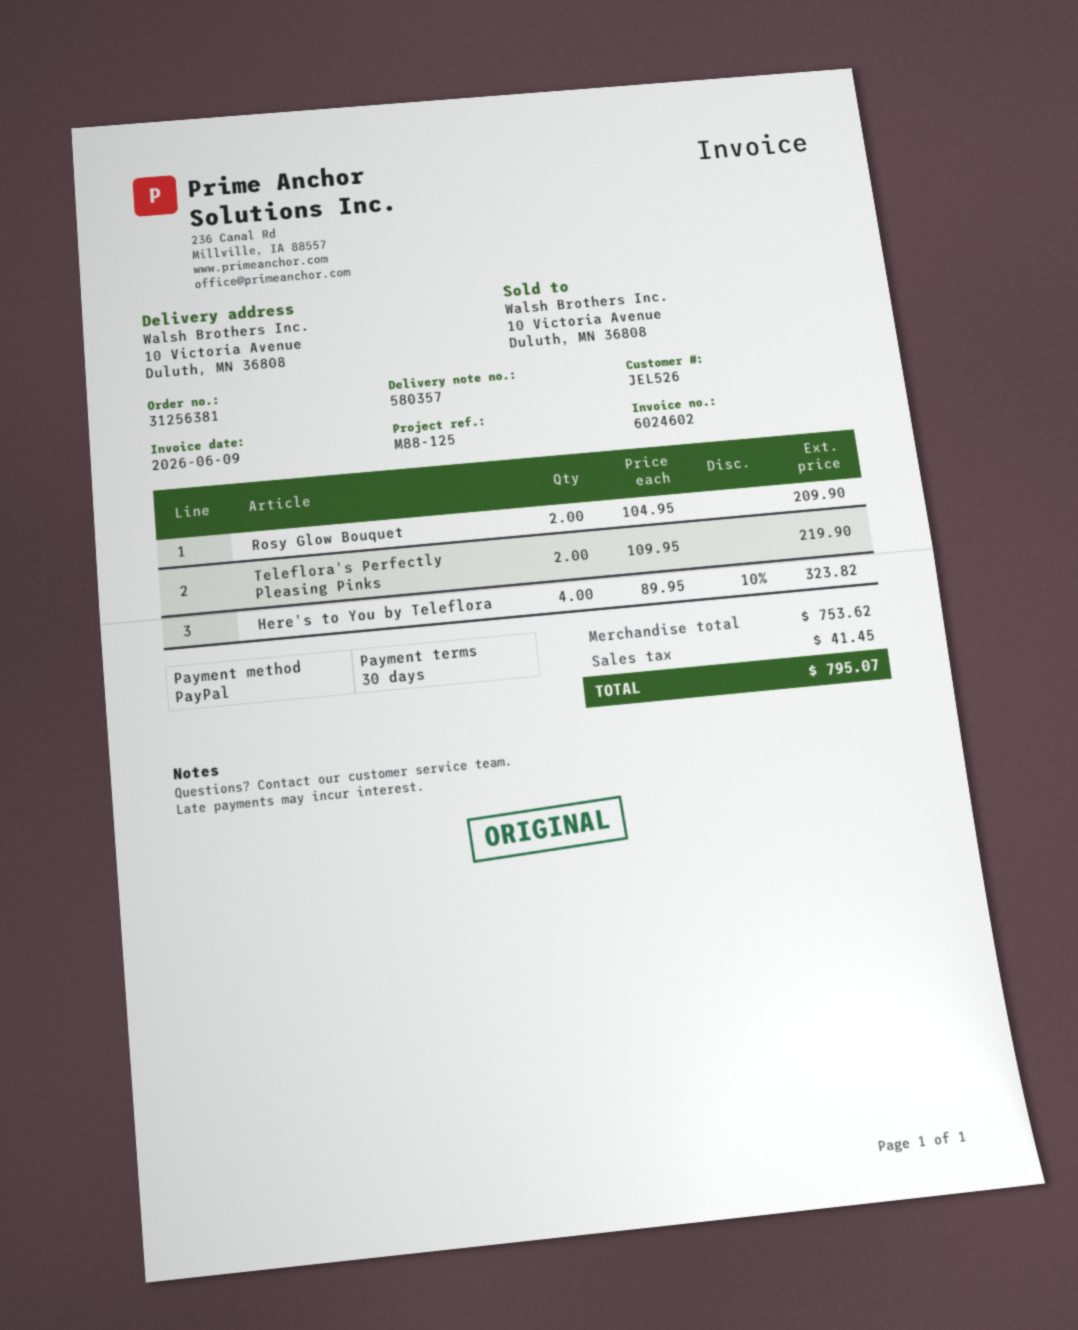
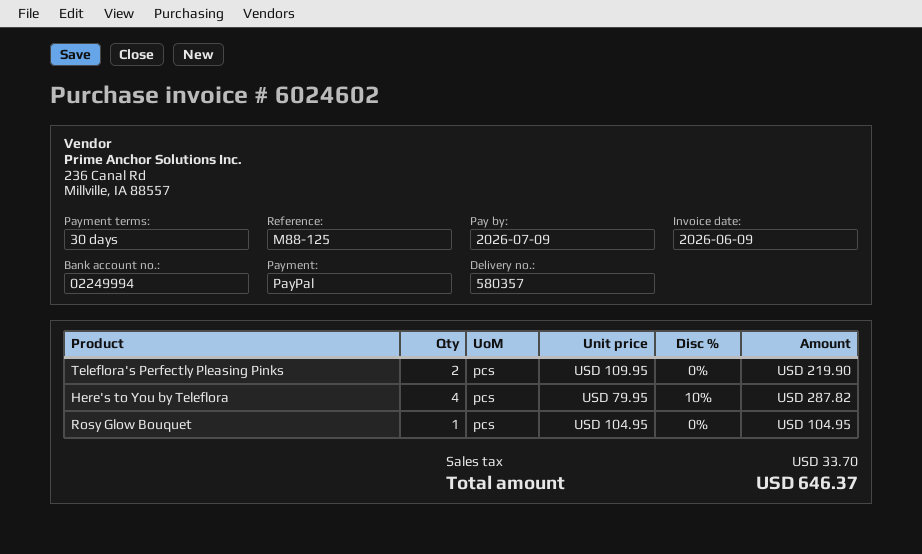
Rosy Glow Bouquet: 2 x 104.95 = 209.90 -> 1 x 104.95 = 104.95
Here's to You by Teleflora: 4 x 89.95 - 10% = 323.82 -> 4 x 79.95 - 10% = 287.82
tax: 41.45 -> 33.70
total: 795.07 -> 646.37

